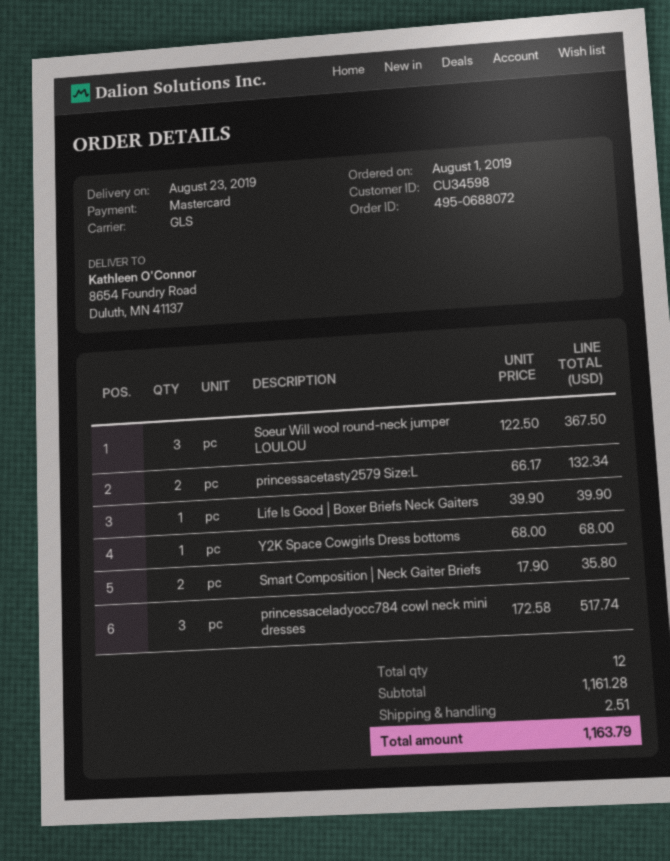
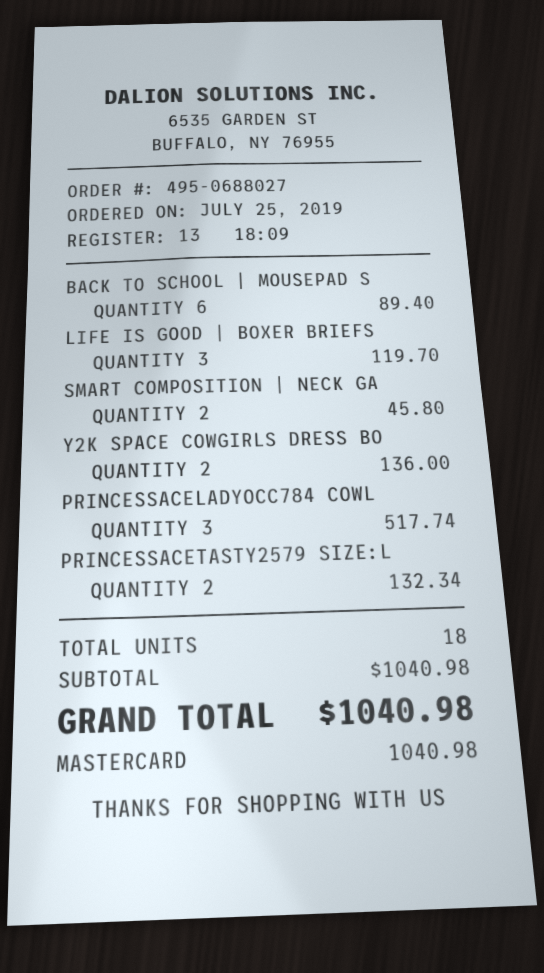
order number: 495-0688072 -> 495-0688027
order date: 2019-08-01 -> 2019-07-25
Soeur Will wool round-neck jumper LOULOU: 3 for 367.50 -> none
Life Is Good | Boxer Briefs Neck Gaiters: 1 for 39.90 -> 3 for 119.70
Y2K Space Cowgirls Dress bottoms: 1 for 68.00 -> 2 for 136.00
Smart Composition | Neck Gaiter Briefs: 2 for 35.80 -> 2 for 45.80
BACK TO SCHOOL | MOUSEPAD S: none -> 6 for 89.40
total quantity: 12 -> 18
subtotal: 1161.28 -> 1040.98
shipping: 2.51 -> none
total: 1163.79 -> 1040.98

